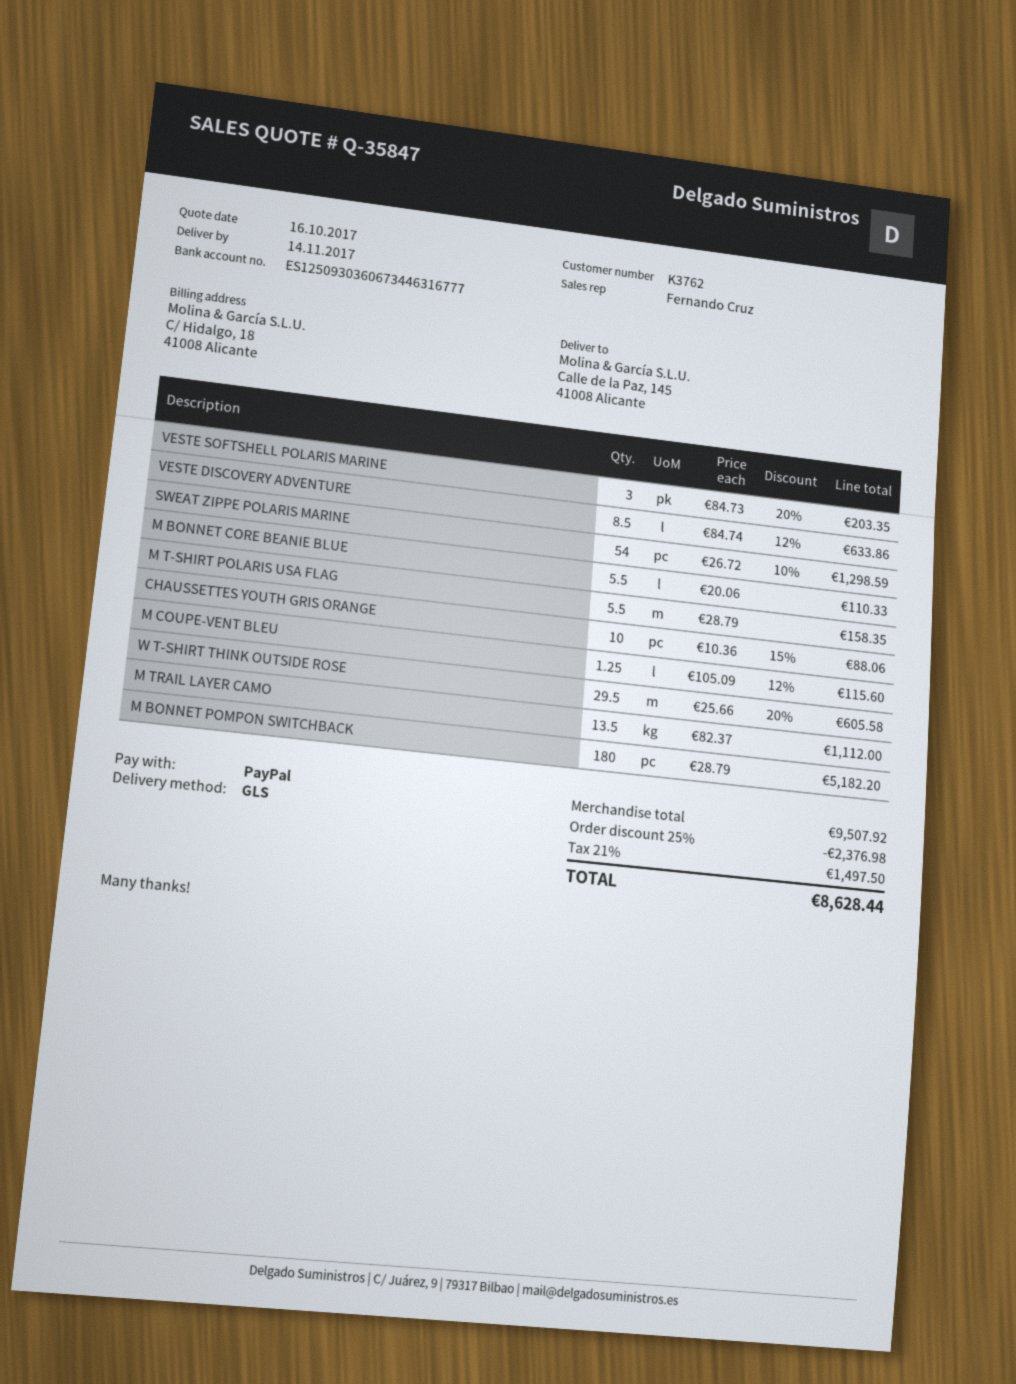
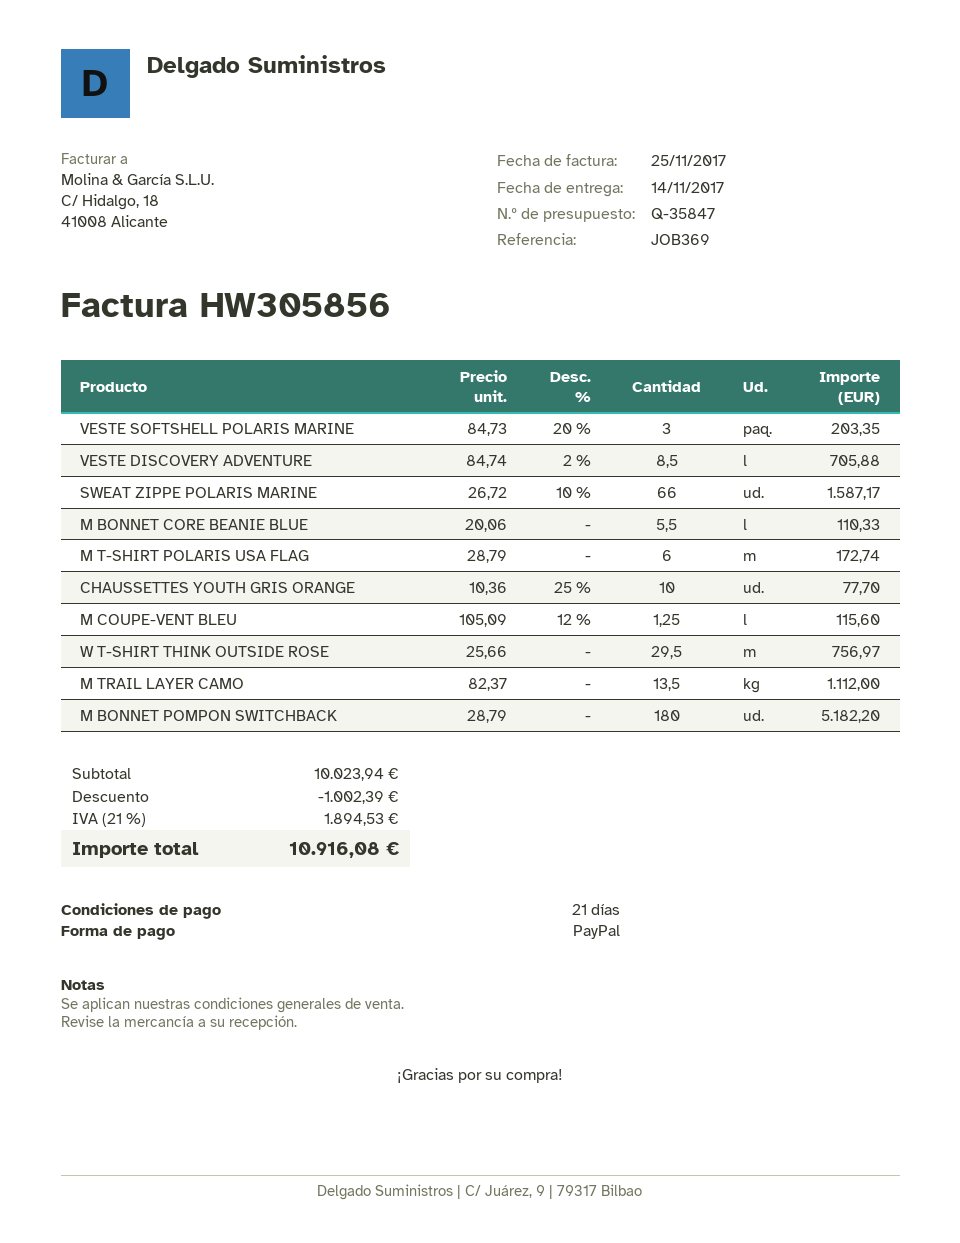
VESTE DISCOVERY ADVENTURE: 8.5 x 84.74 - 12% = 633.86 -> 8.5 x 84.74 - 2% = 705.88
SWEAT ZIPPE POLARIS MARINE: 54 x 26.72 - 10% = 1298.59 -> 66 x 26.72 - 10% = 1587.17
M T-SHIRT POLARIS USA FLAG: 5.5 x 28.79 = 158.35 -> 6 x 28.79 = 172.74
CHAUSSETTES YOUTH GRIS ORANGE: 10 x 10.36 - 15% = 88.06 -> 10 x 10.36 - 25% = 77.70
W T-SHIRT THINK OUTSIDE ROSE: 29.5 x 25.66 - 20% = 605.58 -> 29.5 x 25.66 = 756.97
subtotal: 9507.92 -> 10023.94
discount: 2376.98 -> 1002.39
tax: 21% = 1497.50 -> 21% = 1894.53
total: 8628.44 -> 10916.08

